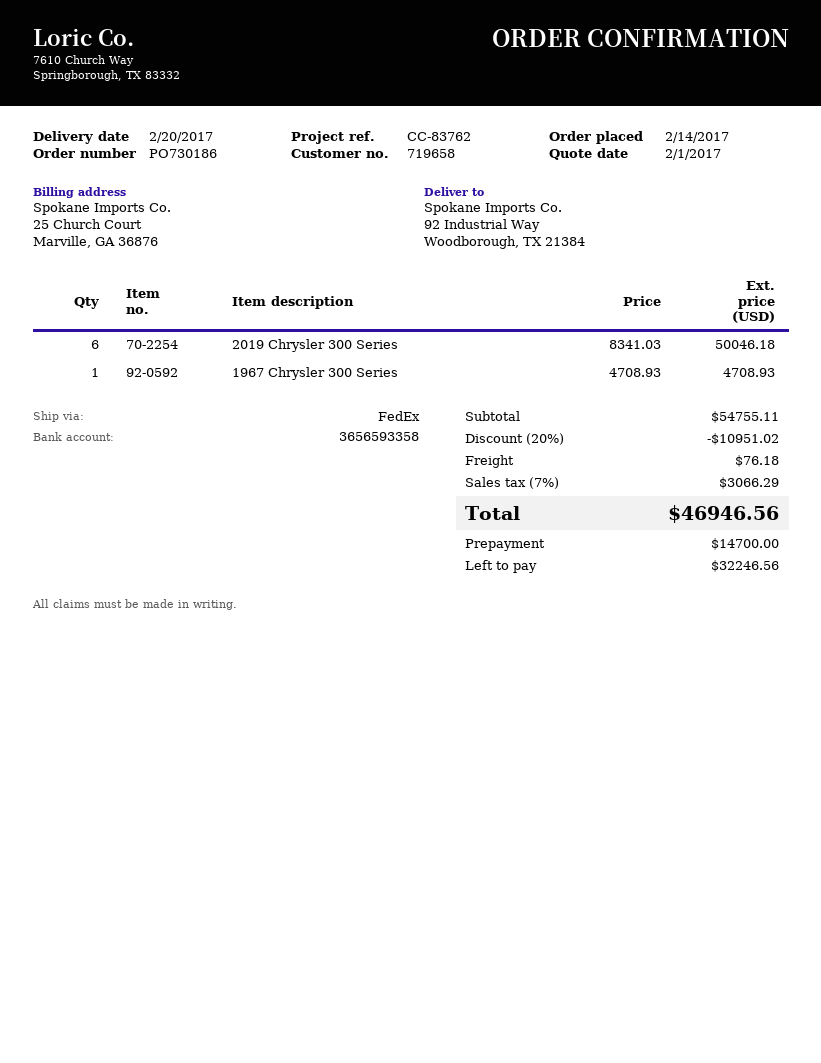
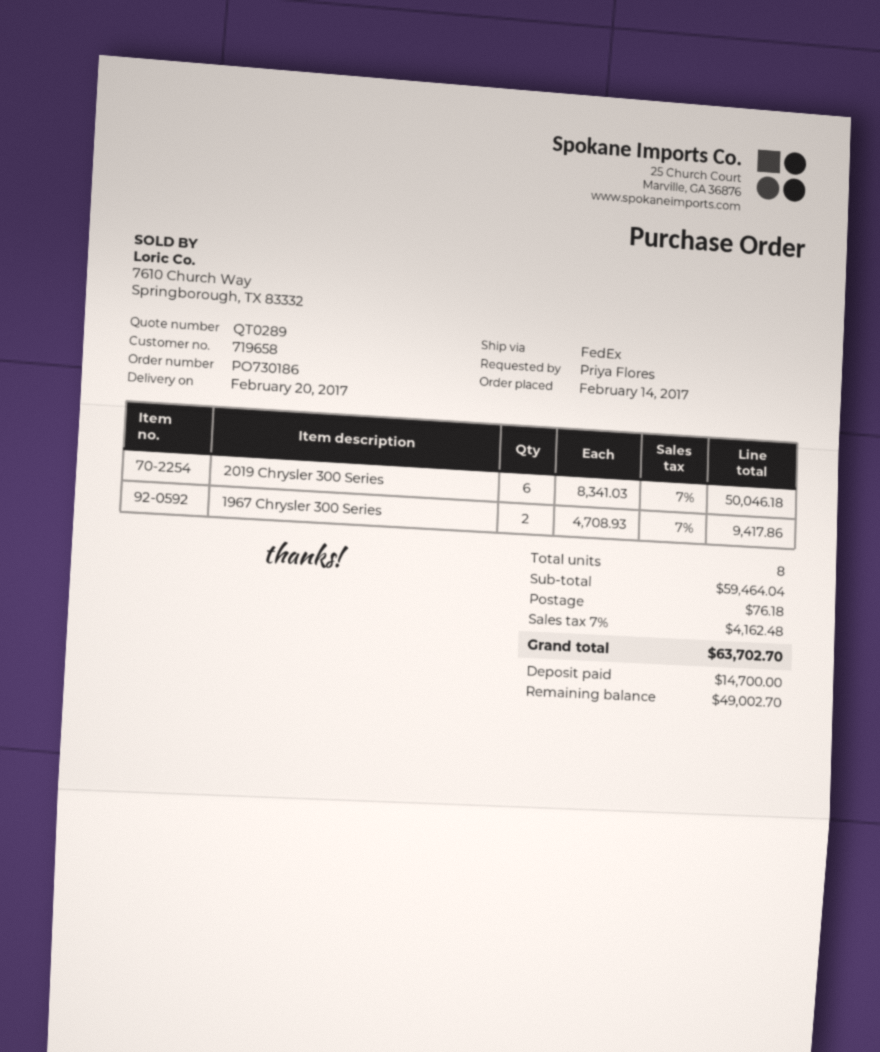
1967 Chrysler 300 Series: 1 x 4708.93 = 4708.93 -> 2 x 4708.93 = 9417.86
subtotal: 54755.11 -> 59464.04
discount: 20% = 10951.02 -> none
tax: 7% = 3066.29 -> 7% = 4162.48
total: 46946.56 -> 63702.70
balance: 32246.56 -> 49002.70

